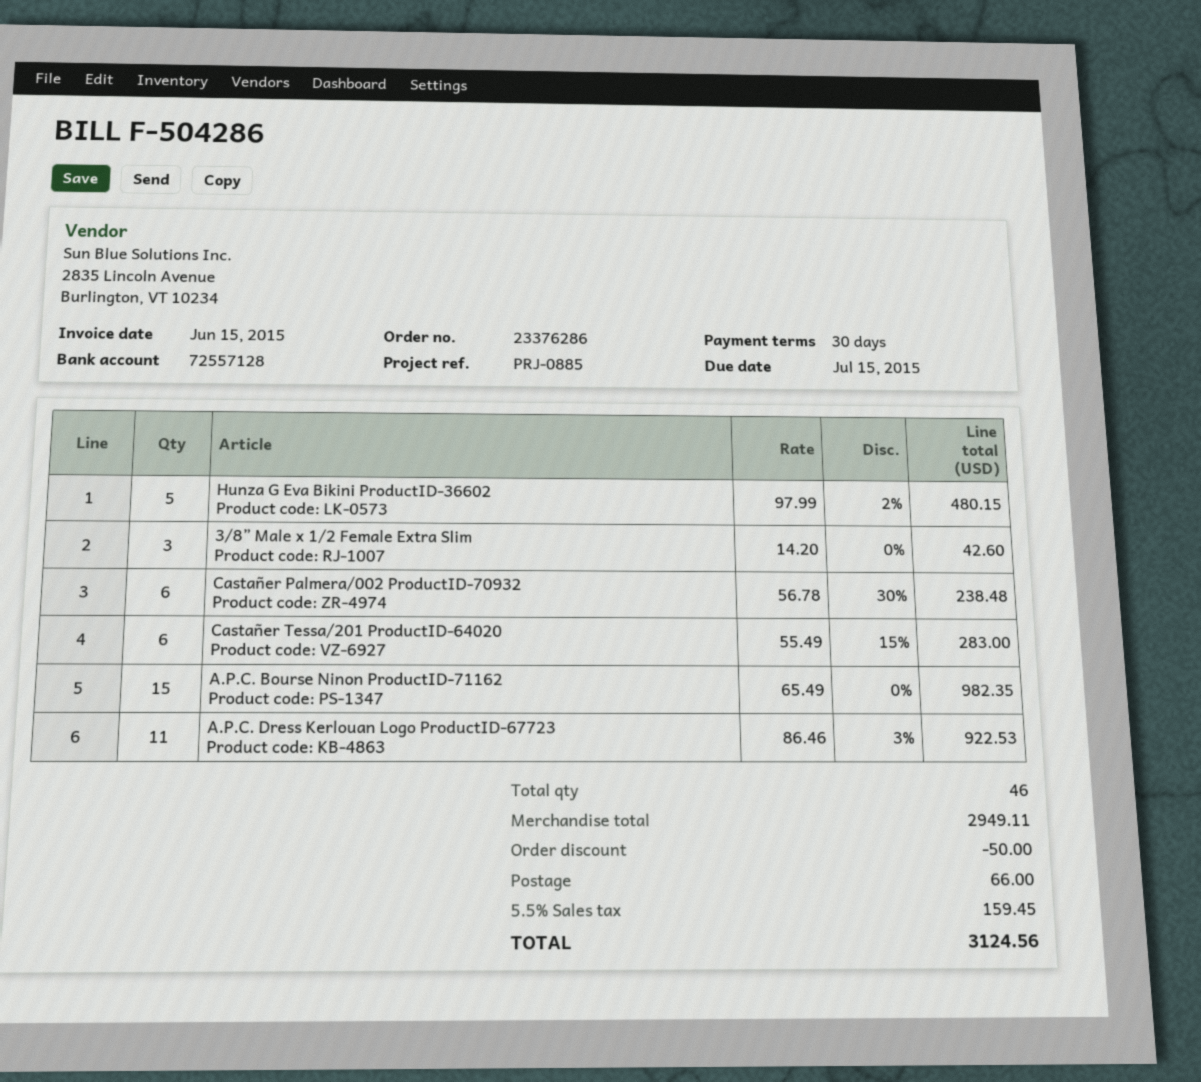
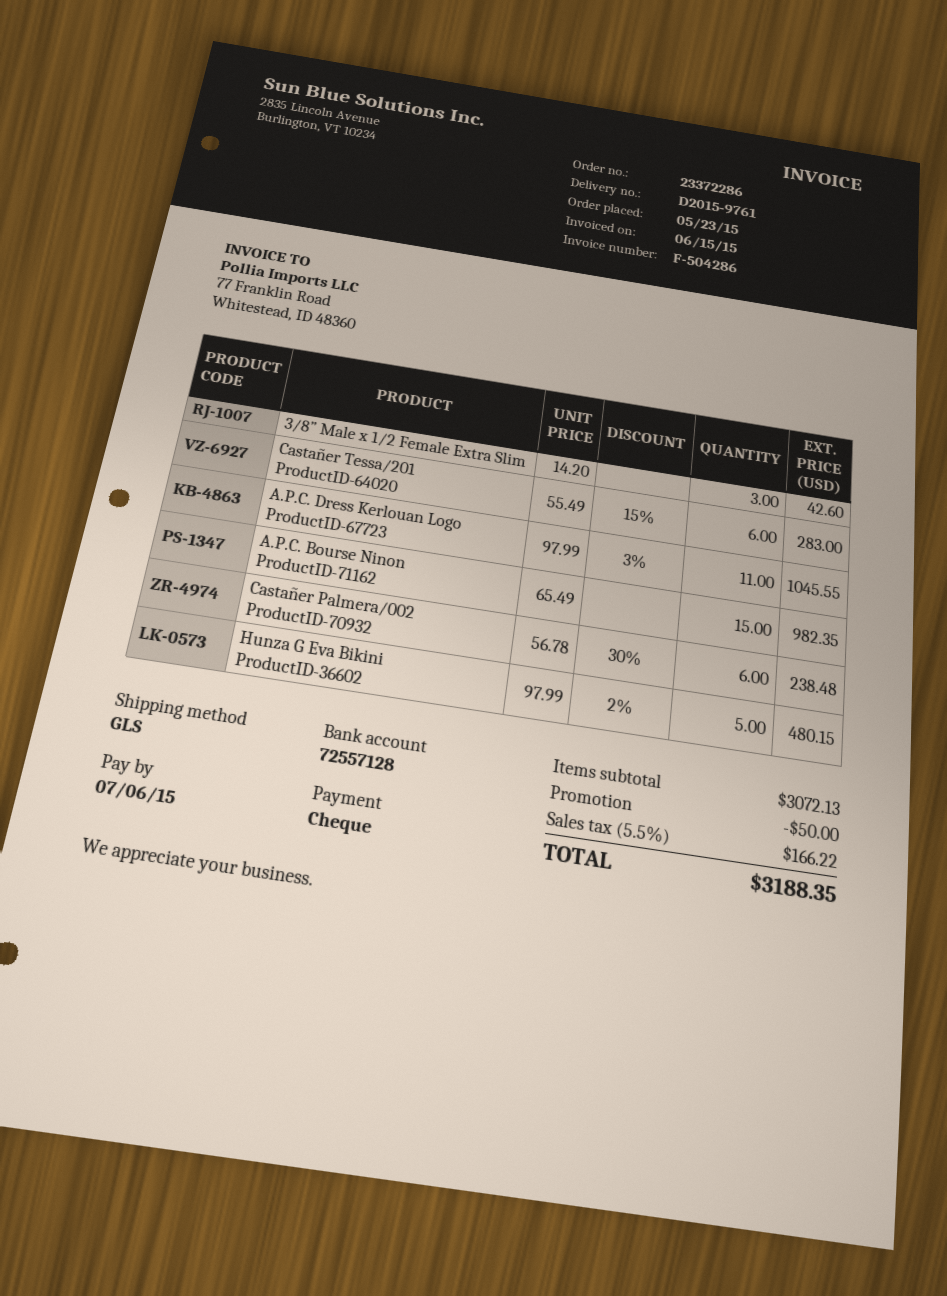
order number: 23376286 -> 23372286
due date: 2015-07-15 -> 2015-07-06
A.P.C. Dress Kerlouan Logo ProductID-67723: 11 x 86.46 - 3% = 922.53 -> 11 x 97.99 - 3% = 1045.55
subtotal: 2949.11 -> 3072.13
shipping: 66.00 -> none
tax: 5.5% = 159.45 -> 5.5% = 166.22
total: 3124.56 -> 3188.35

